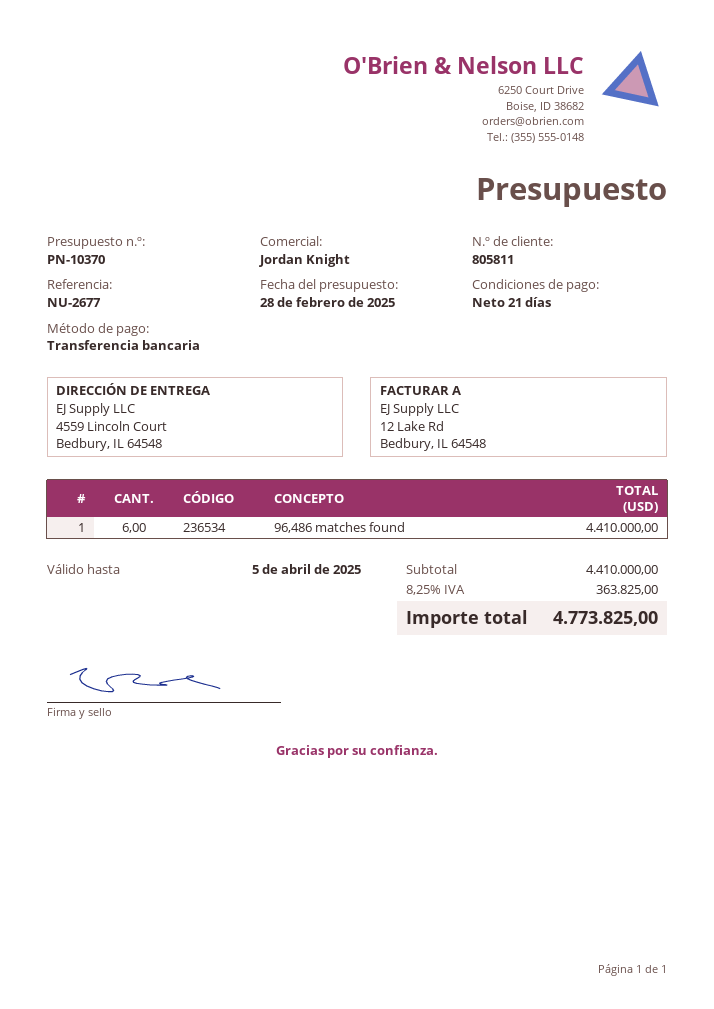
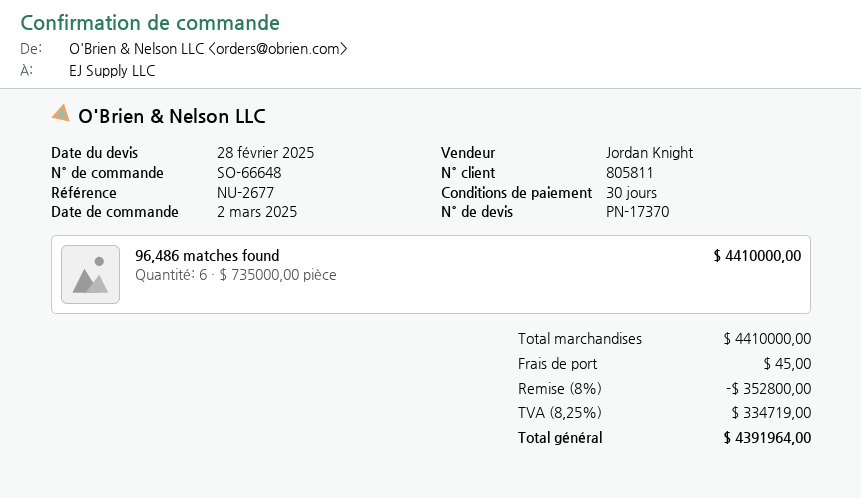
quote number: PN-10370 -> PN-17370
payment terms: 21 days -> 30 days
discount: none -> 8% = 352800.00
shipping: none -> 45.00
tax: 8.25% = 363825.00 -> 8.25% = 334719.00
total: 4773825.00 -> 4391964.00

